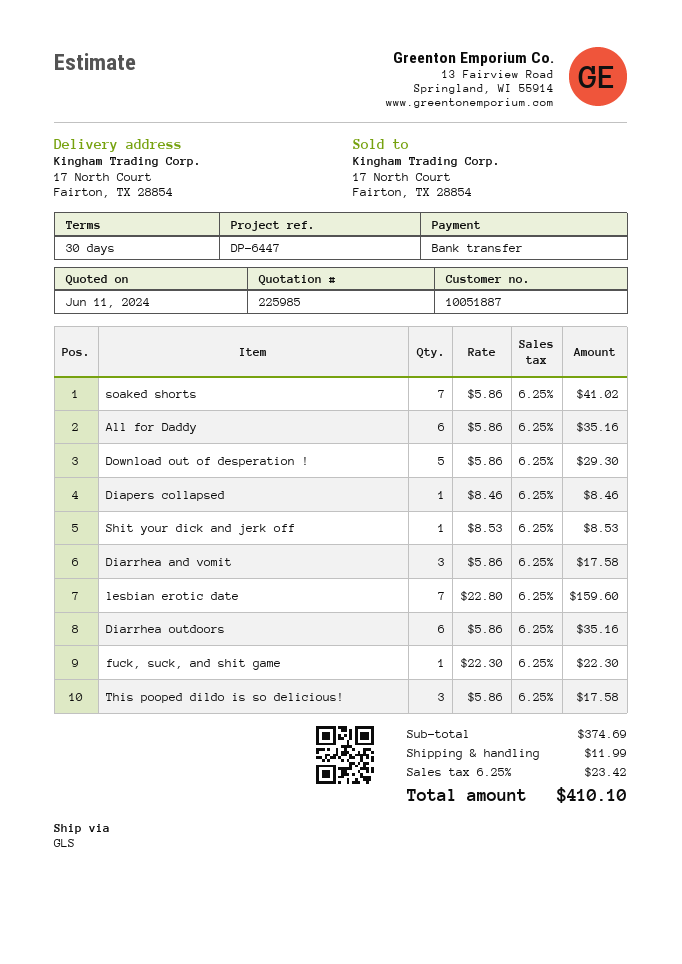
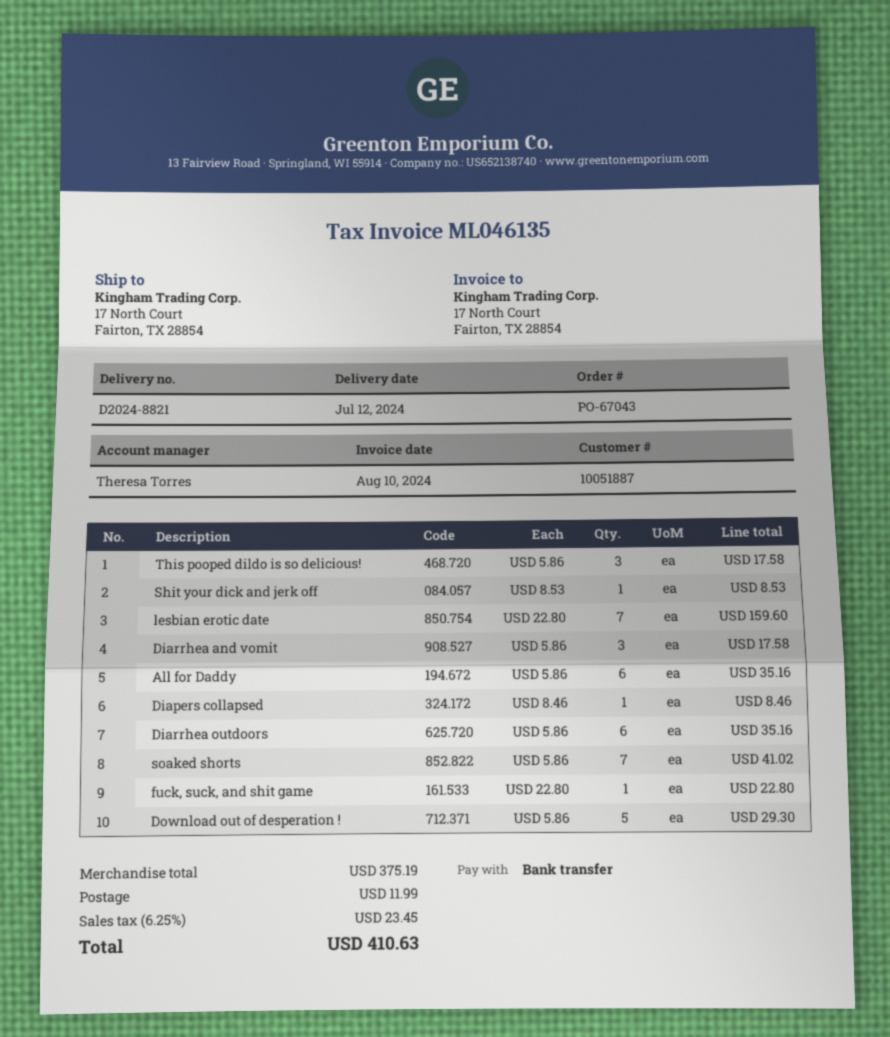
fuck, suck, and shit game: 1 x 22.30 = 22.30 -> 1 x 22.80 = 22.80
subtotal: 374.69 -> 375.19
tax: 6.25% = 23.42 -> 6.25% = 23.45
total: 410.10 -> 410.63

